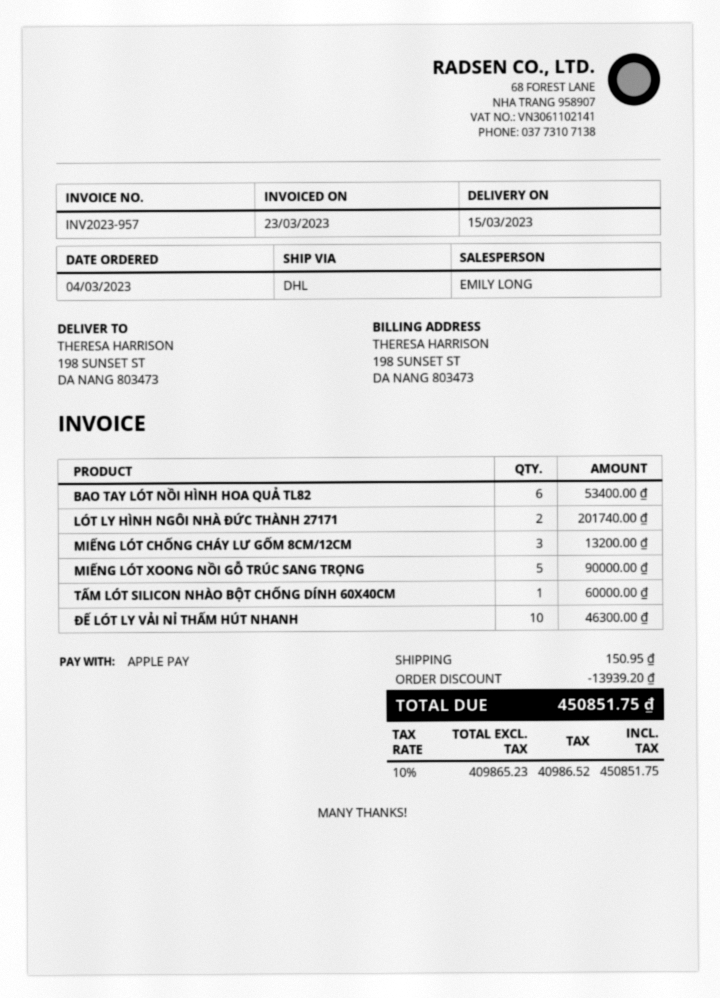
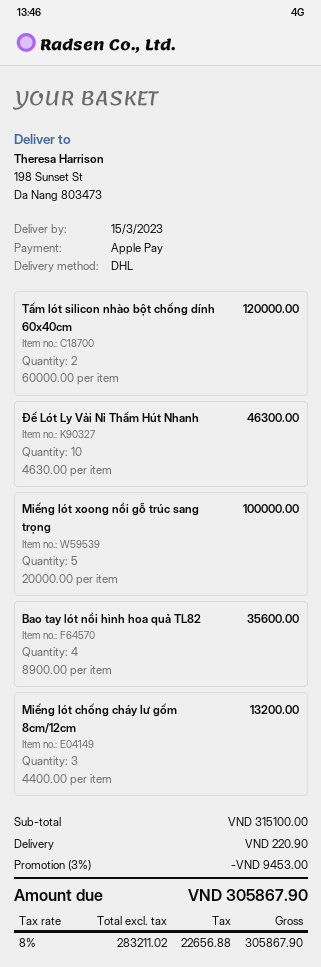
BAO TAY LÓT NỒI HÌNH HOA QUẢ TL82: 6 for 53400.00 -> 4 for 35600.00
LÓT LY HÌNH NGÔI NHÀ ĐỨC THÀNH 27171: 2 for 201740.00 -> none
MIẾNG LÓT XOONG NỒI GỖ TRÚC SANG TRỌNG: 5 for 90000.00 -> 5 for 100000.00
TẤM LÓT SILICON NHÀO BỘT CHỐNG DÍNH 60X40CM: 1 for 60000.00 -> 2 for 120000.00
discount: 13939.20 -> 9453.00
shipping: 150.95 -> 220.90
net: 409865.23 -> 283211.02
tax: 10% = 40986.52 -> 8% = 22656.88
total: 450851.75 -> 305867.90

